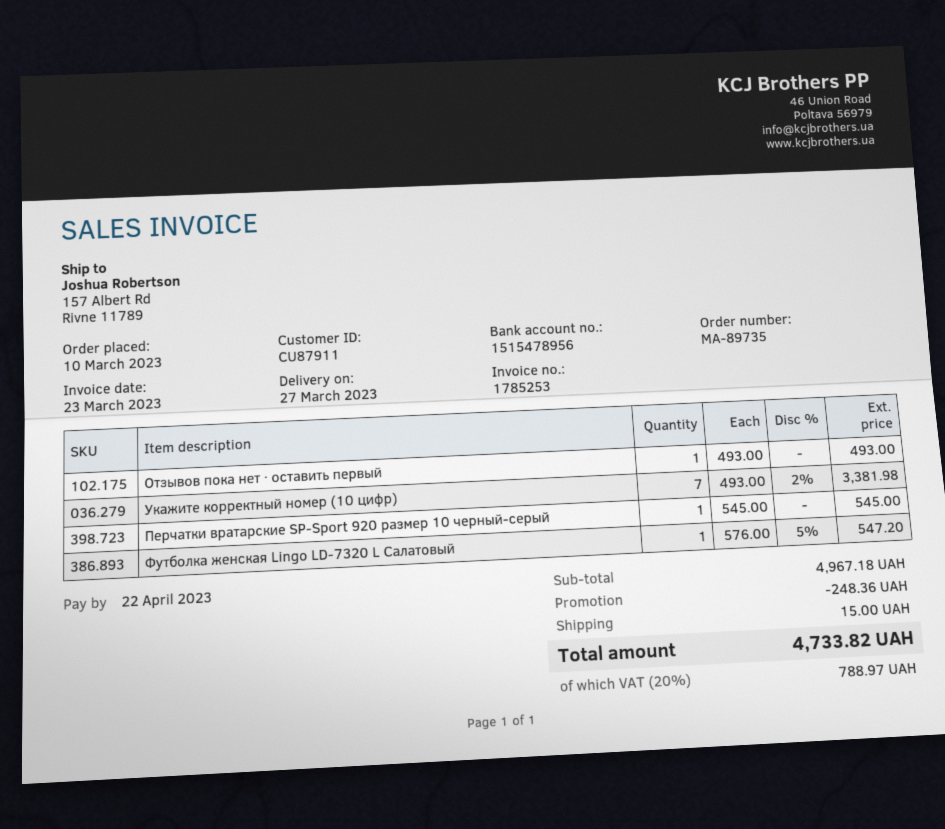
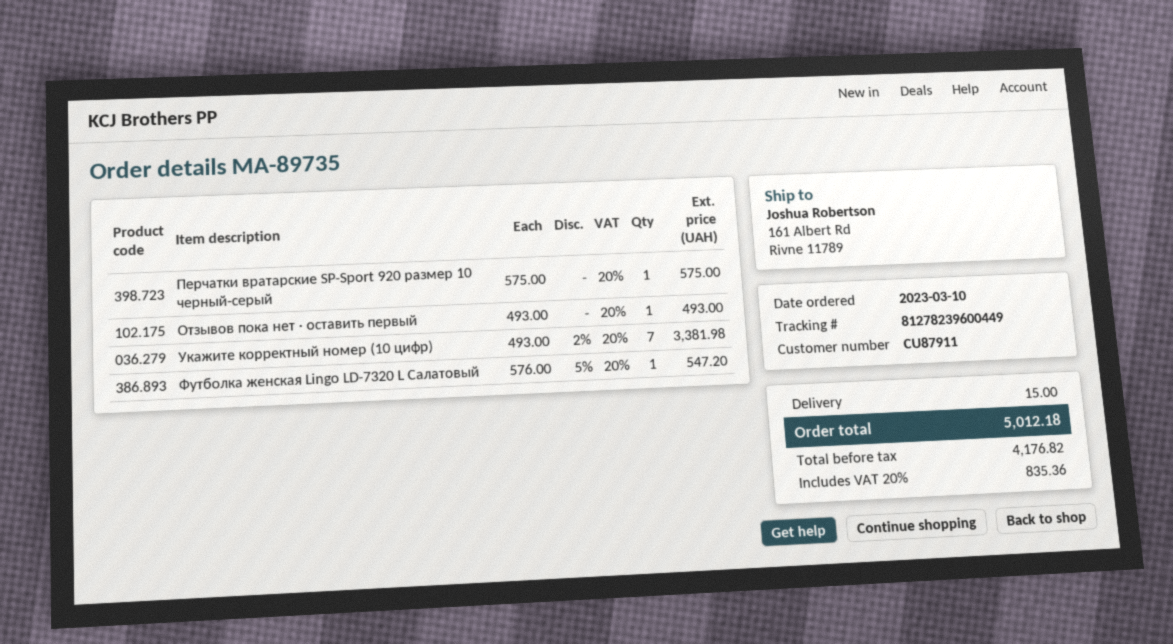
ship to: 157 Albert Rd, Rivne 11789 -> 161 Albert Rd, Rivne 11789
Перчатки вратарские SP-Sport 920 размер 10 черный-серый: 1 x 545.00 = 545.00 -> 1 x 575.00 = 575.00
discount: 248.36 -> none
tax: 20% = 788.97 -> 20% = 835.36
total: 4733.82 -> 5012.18

